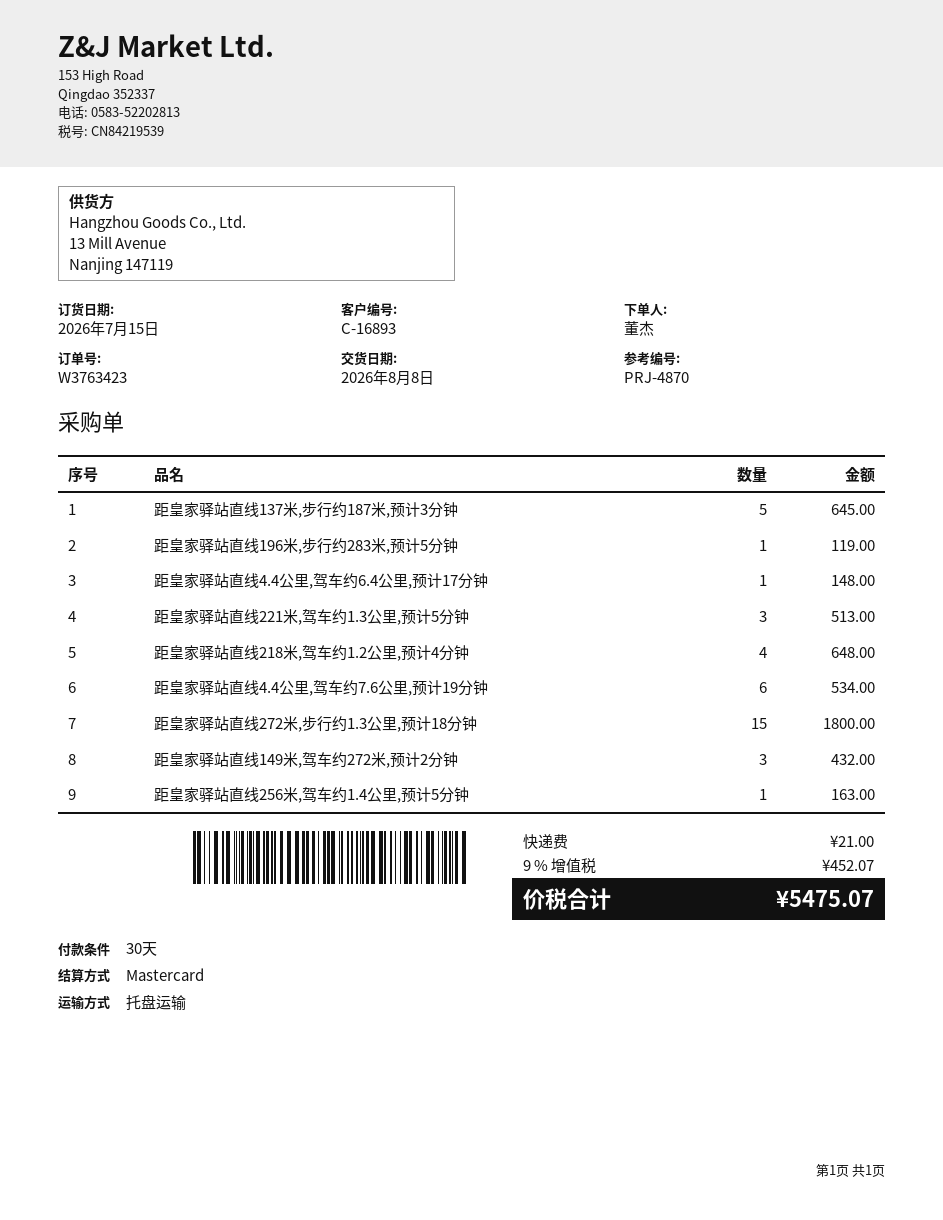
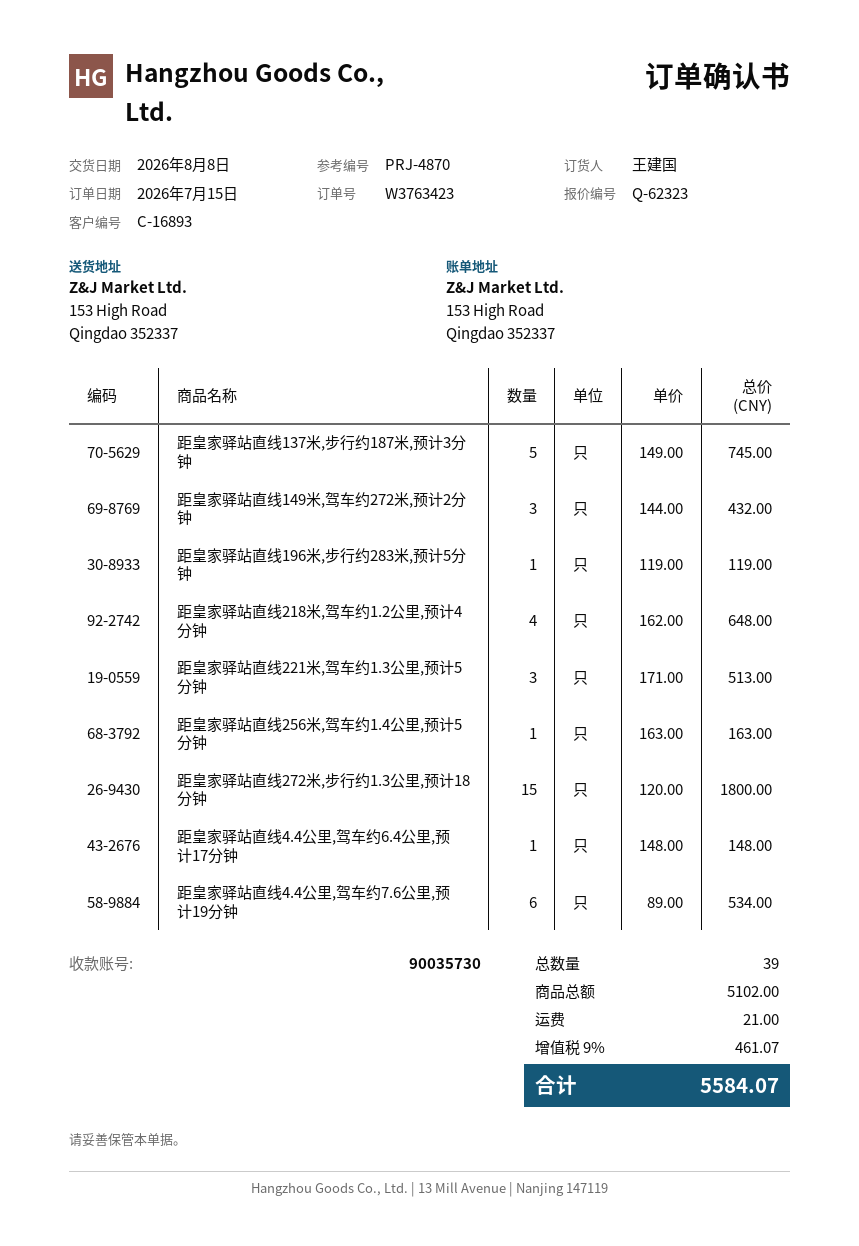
ordered by: 董杰 -> 王建国
距皇家驿站直线137米,步行约187米,预计3分钟: 5 for 645.00 -> 5 for 745.00
tax: 9% = 452.07 -> 9% = 461.07
total: 5475.07 -> 5584.07

